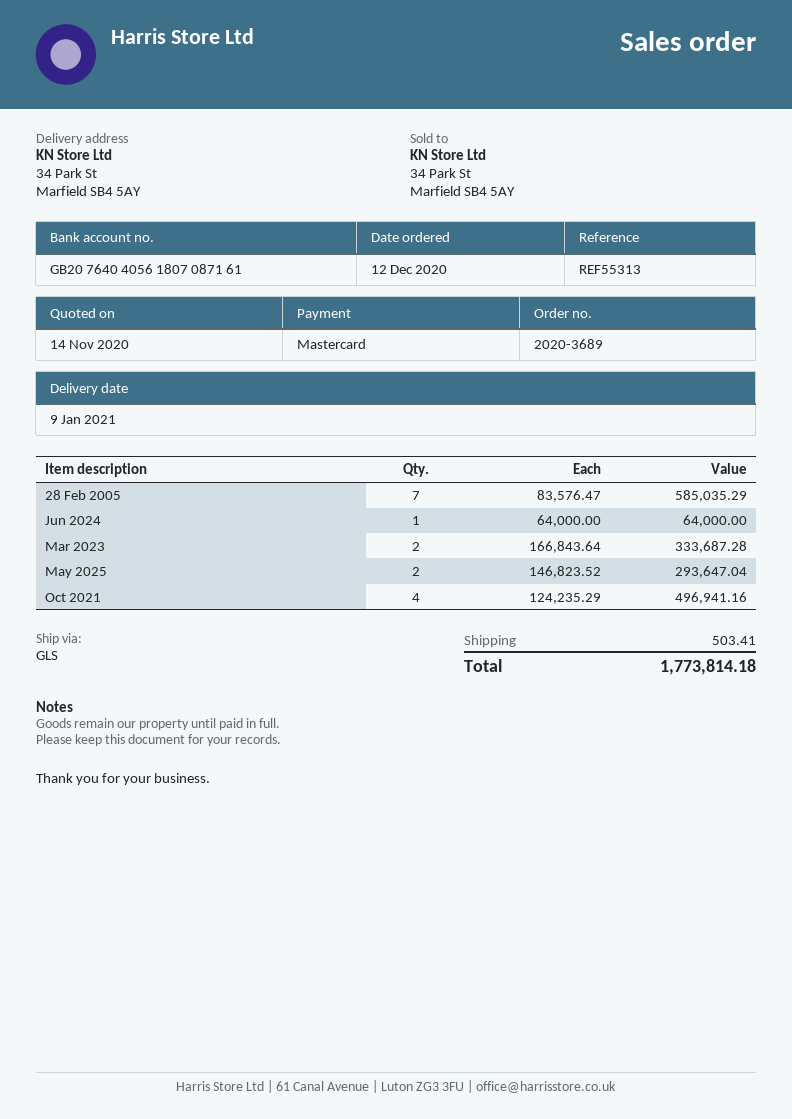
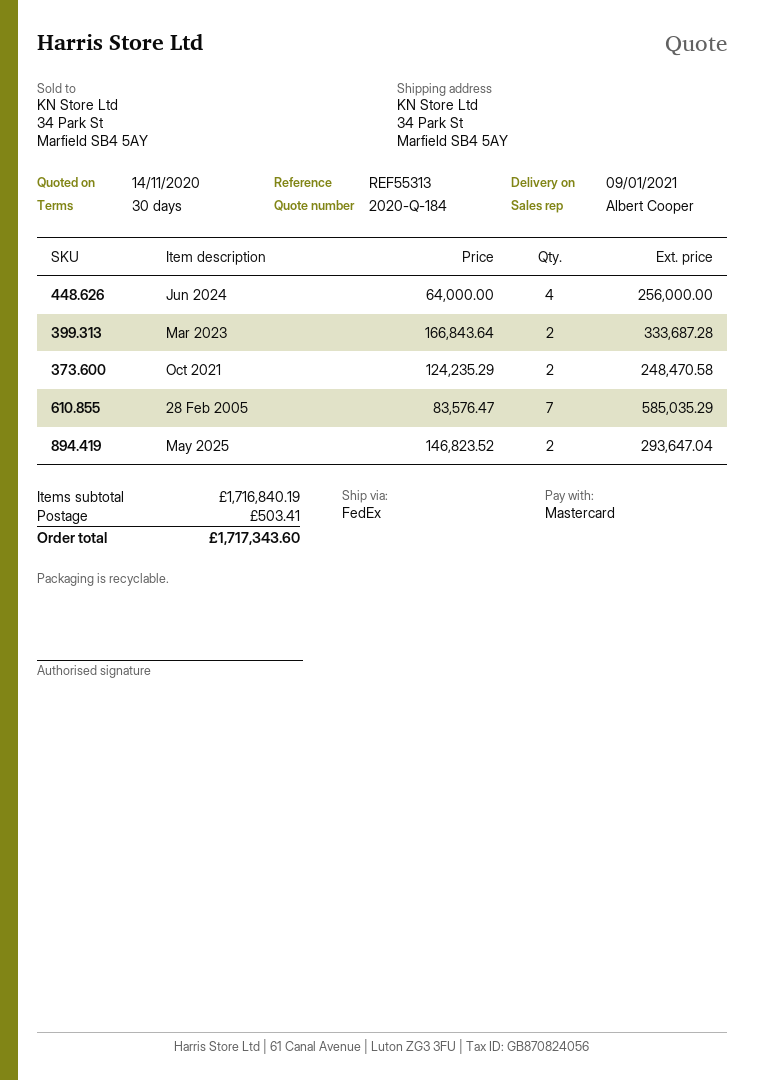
shipping method: GLS -> FedEx
Jun 2024: 1 x 64000.00 = 64000.00 -> 4 x 64000.00 = 256000.00
Oct 2021: 4 x 124235.29 = 496941.16 -> 2 x 124235.29 = 248470.58
total: 1773814.18 -> 1717343.60

